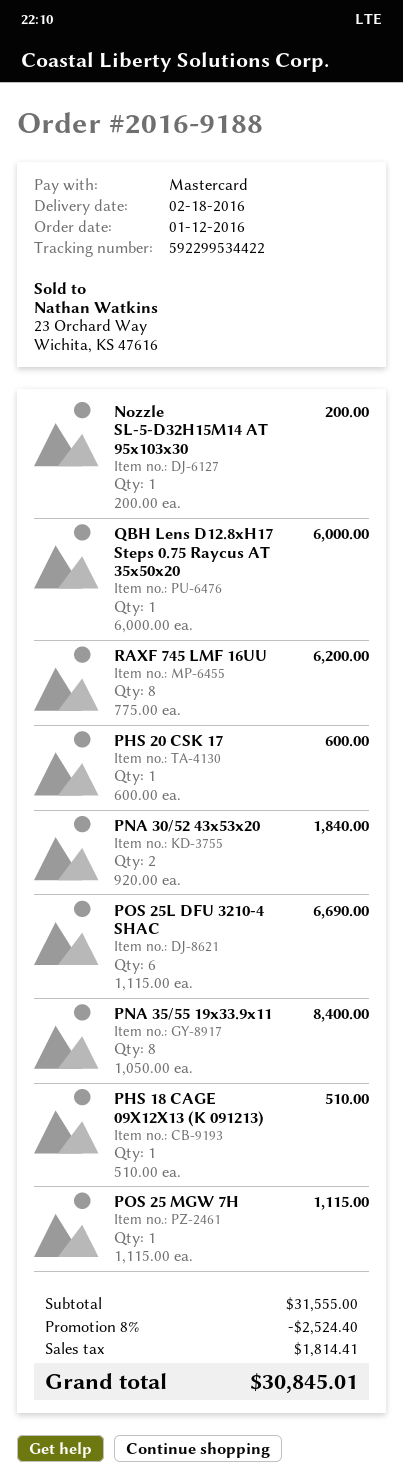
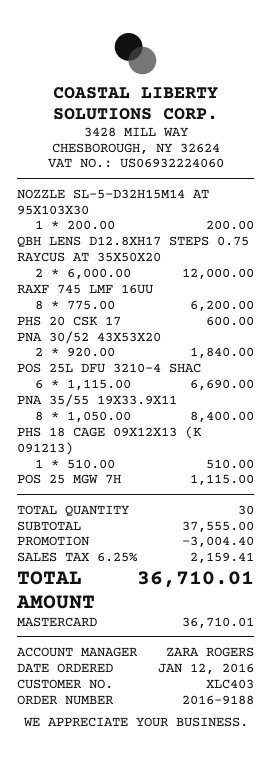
QBH Lens D12.8xH17 Steps 0.75 Raycus AT 35x50x20: 1 x 6000.00 = 6000.00 -> 2 x 6000.00 = 12000.00
subtotal: 31555.00 -> 37555.00
discount: 2524.40 -> 3004.40
tax: 1814.41 -> 2159.41
total: 30845.01 -> 36710.01

